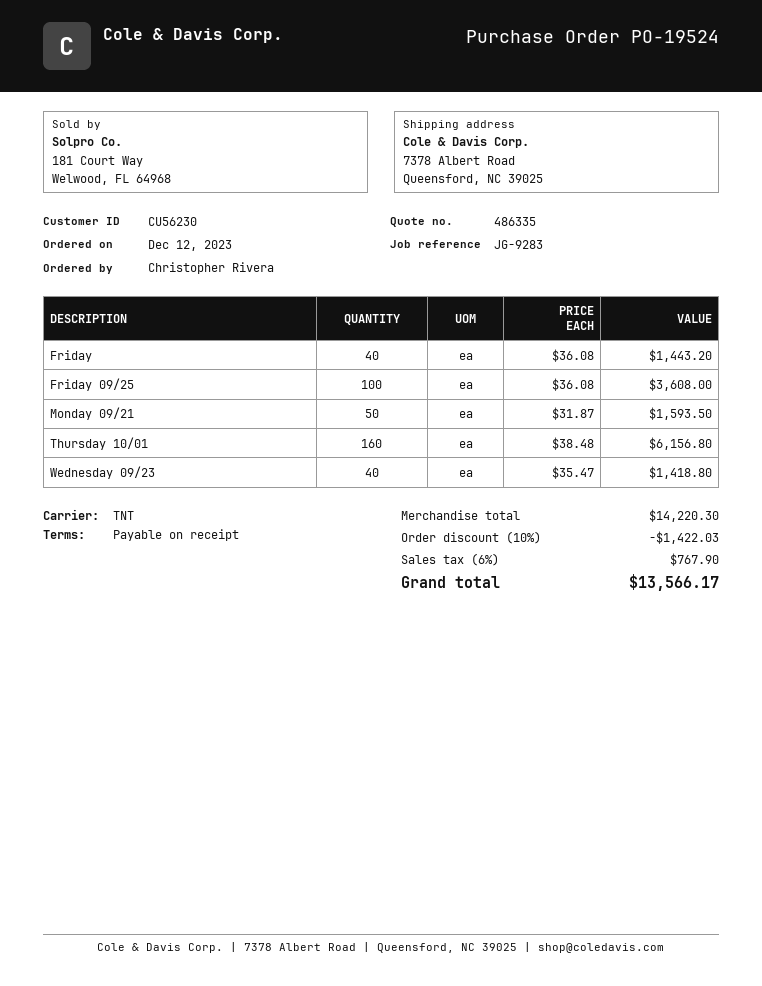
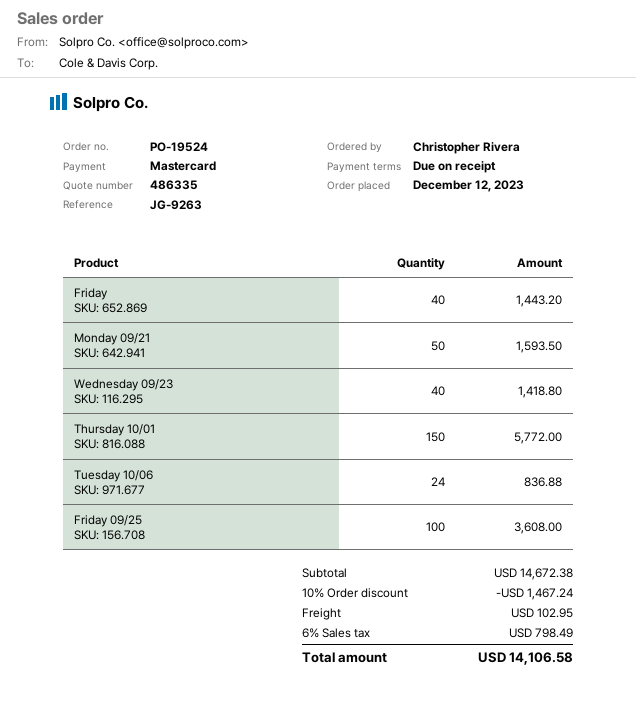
reference: JG-9283 -> JG-9263
Thursday 10/01: 160 for 6156.80 -> 150 for 5772.00
Tuesday 10/06: none -> 24 for 836.88
subtotal: 14220.30 -> 14672.38
discount: 10% = 1422.03 -> 10% = 1467.24
shipping: none -> 102.95
tax: 6% = 767.90 -> 6% = 798.49
total: 13566.17 -> 14106.58

